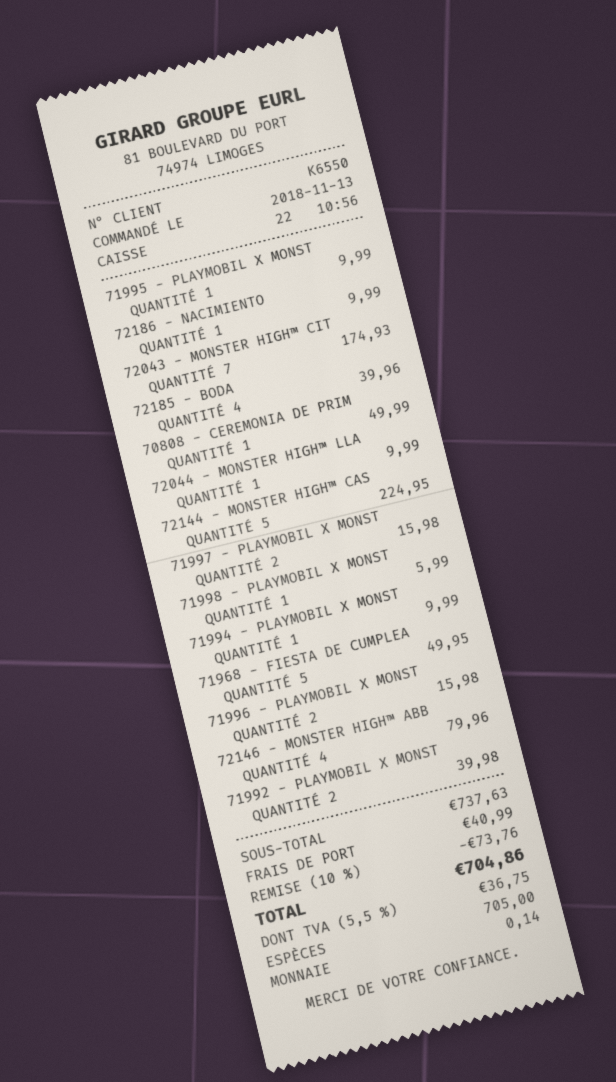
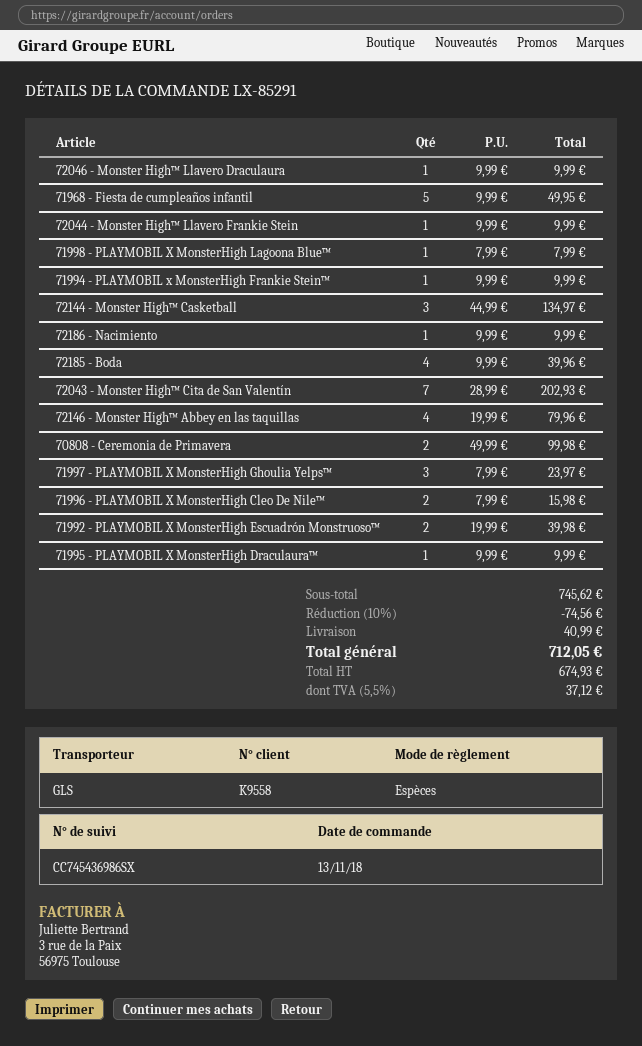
customer number: K6550 -> K9558
72043 - MONSTER HIGH™ CIT: 7 for 174.93 -> 7 for 202.93
70808 - CEREMONIA DE PRIM: 1 for 49.99 -> 2 for 99.98
72144 - MONSTER HIGH™ CAS: 5 for 224.95 -> 3 for 134.97
71997 - PLAYMOBIL X MONST: 2 for 15.98 -> 3 for 23.97
71998 - PLAYMOBIL X MONST: 1 for 5.99 -> 1 for 7.99
72046 - Monster High™ Llavero Draculaura: none -> 1 for 9.99
subtotal: 737.63 -> 745.62
discount: 10% = 73.76 -> 10% = 74.56
tax: 5.5% = 36.75 -> 5.5% = 37.12
total: 704.86 -> 712.05

